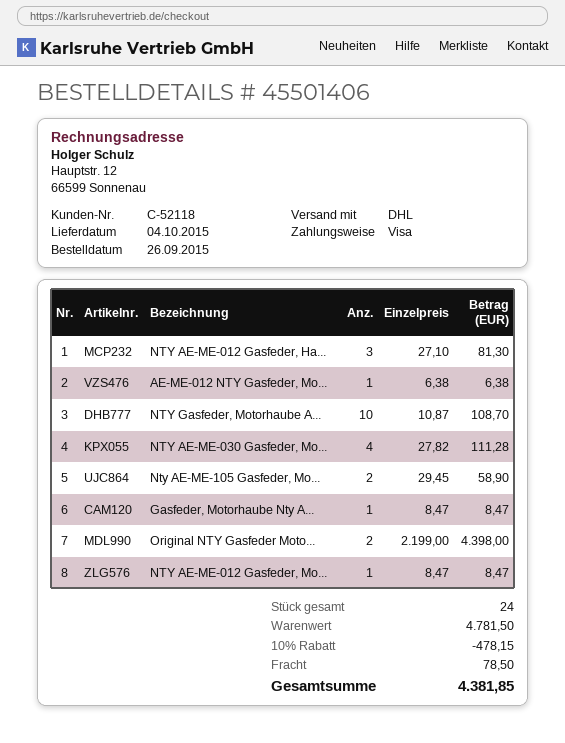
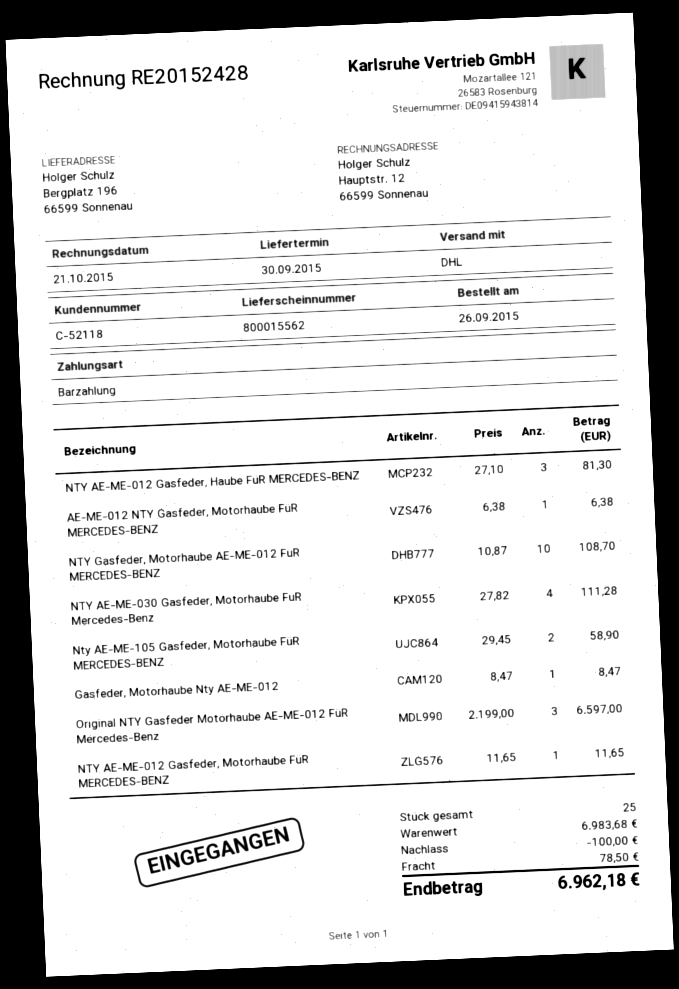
delivery date: 2015-10-04 -> 2015-09-30
payment method: Visa -> cash
Original NTY Gasfeder Moto...: 2 x 2199.00 = 4398.00 -> 3 x 2199.00 = 6597.00
NTY AE-ME-012 Gasfeder, Mo...: 1 x 8.47 = 8.47 -> 1 x 11.65 = 11.65
total quantity: 24 -> 25
subtotal: 4781.50 -> 6983.68
discount: 478.15 -> 100.00
total: 4381.85 -> 6962.18

